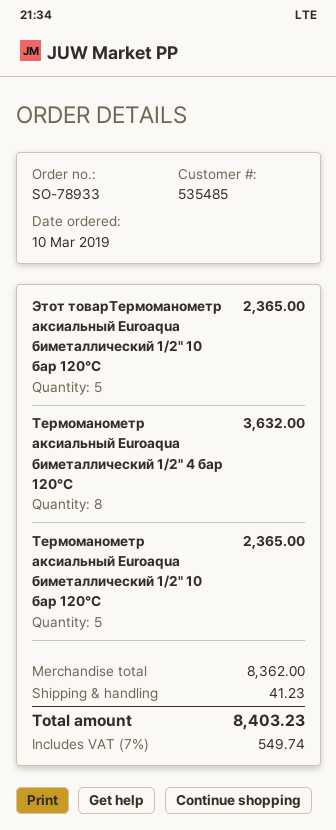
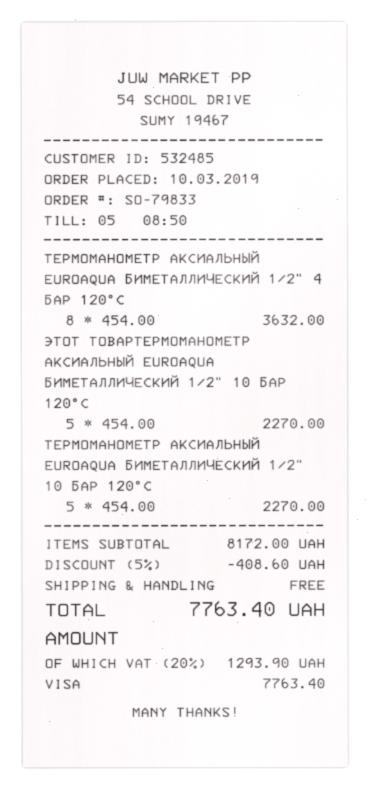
order number: SO-78933 -> SO-79833
customer number: 535485 -> 532485
Этот товарТермоманометр аксиальный Euroaqua биметаллический 1/2" 10 бар 120°C: 5 for 2365.00 -> 5 for 2270.00
Термоманометр аксиальный Euroaqua биметаллический 1/2" 10 бар 120°C: 5 for 2365.00 -> 5 for 2270.00
subtotal: 8362.00 -> 8172.00
discount: none -> 5% = 408.60
shipping: 41.23 -> 0.00
tax: 7% = 549.74 -> 20% = 1293.90
total: 8403.23 -> 7763.40

